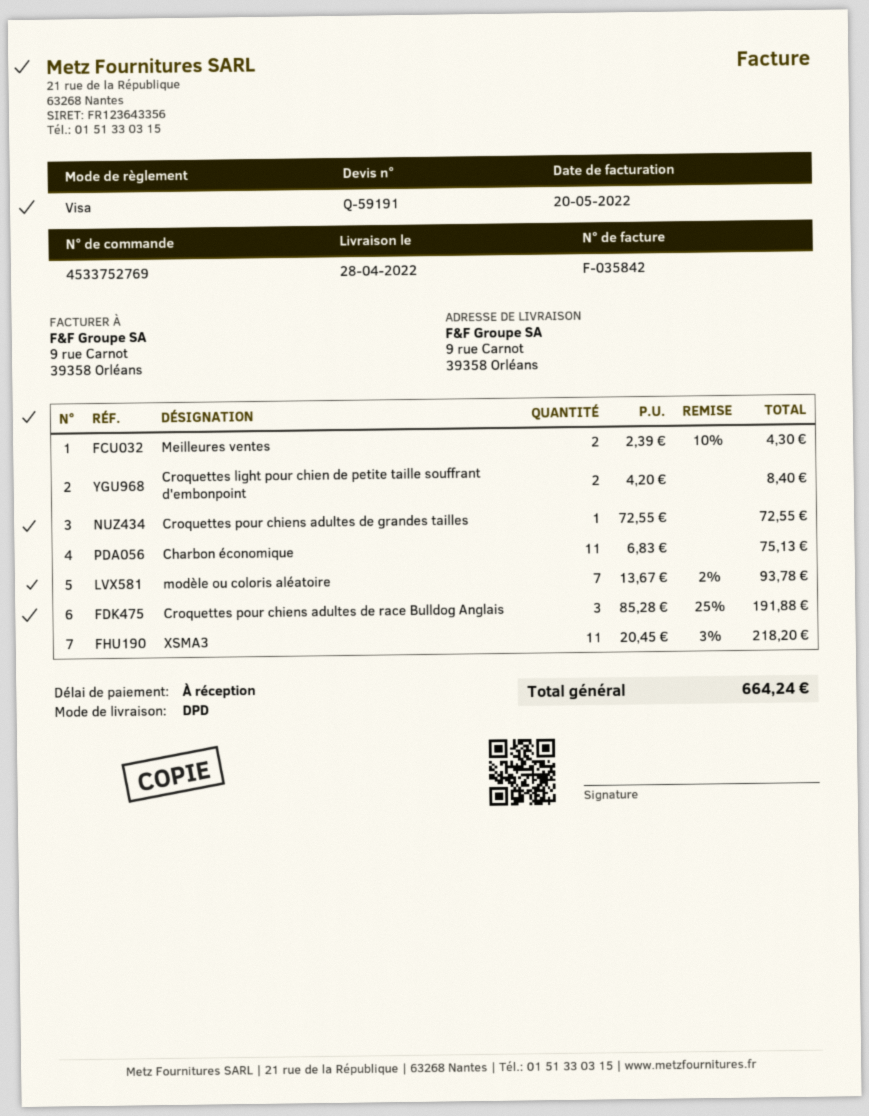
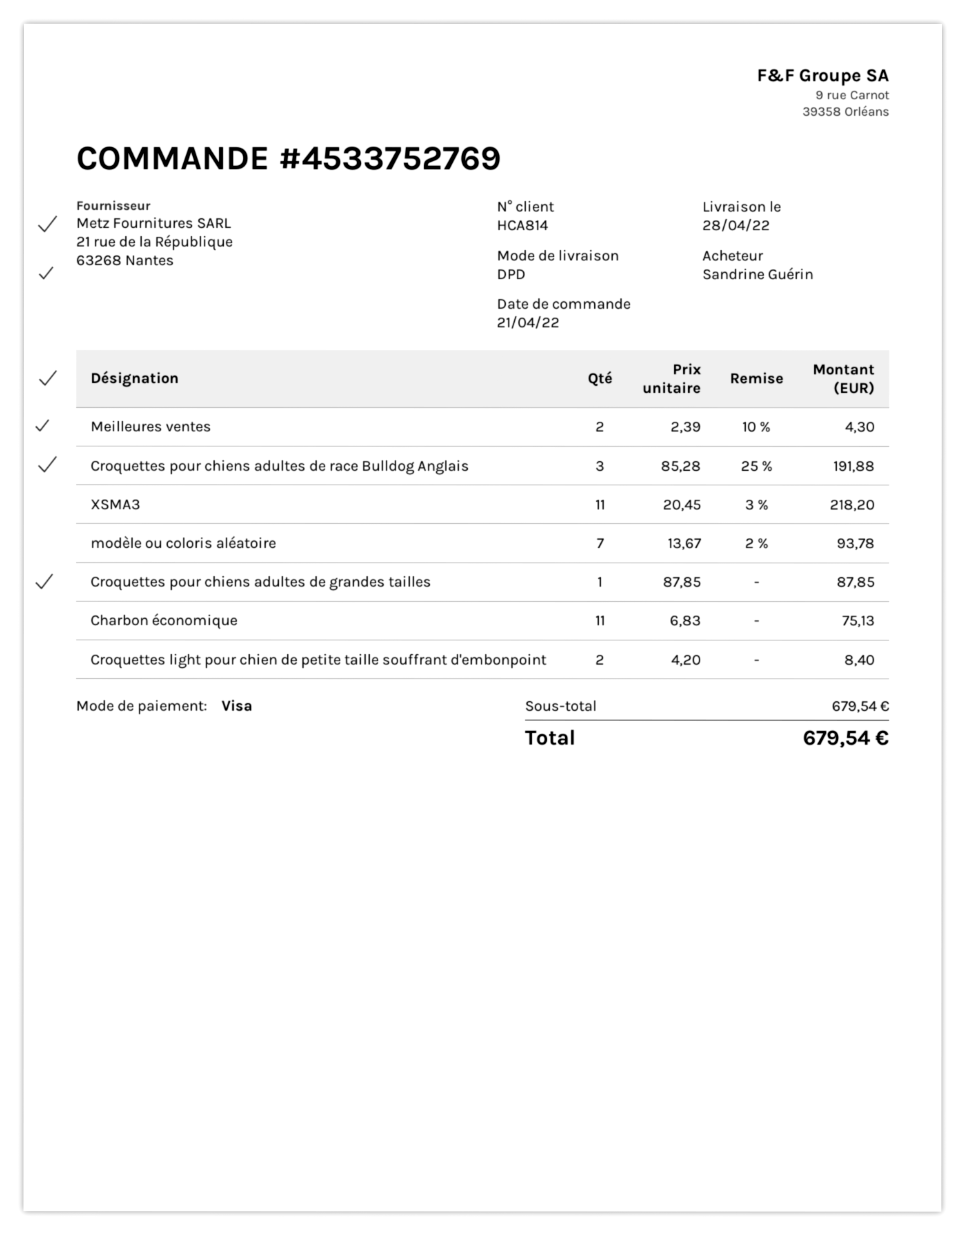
Croquettes pour chiens adultes de grandes tailles: 1 x 72.55 = 72.55 -> 1 x 87.85 = 87.85
total: 664.24 -> 679.54

